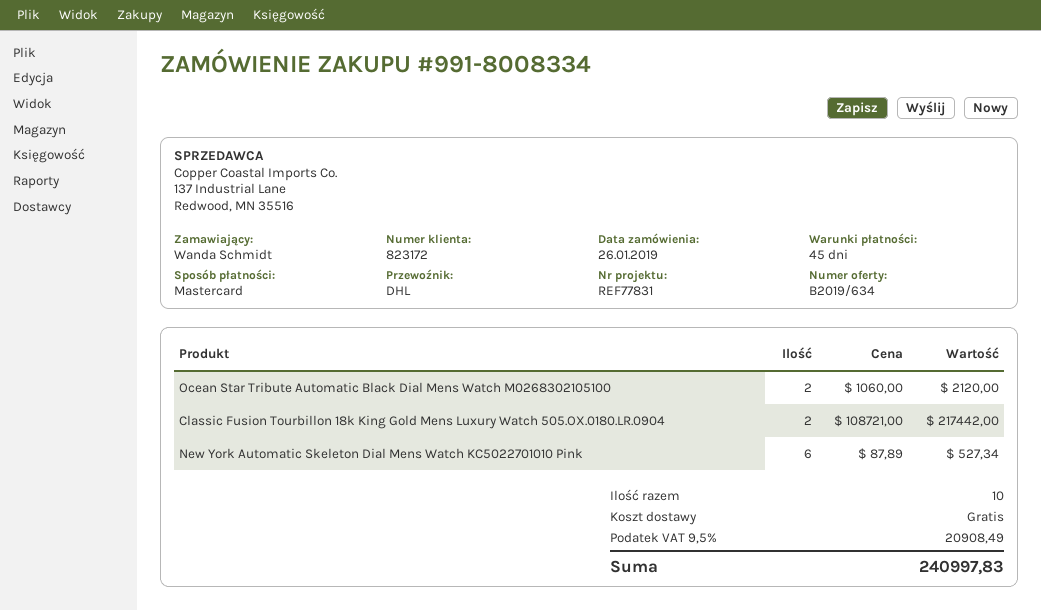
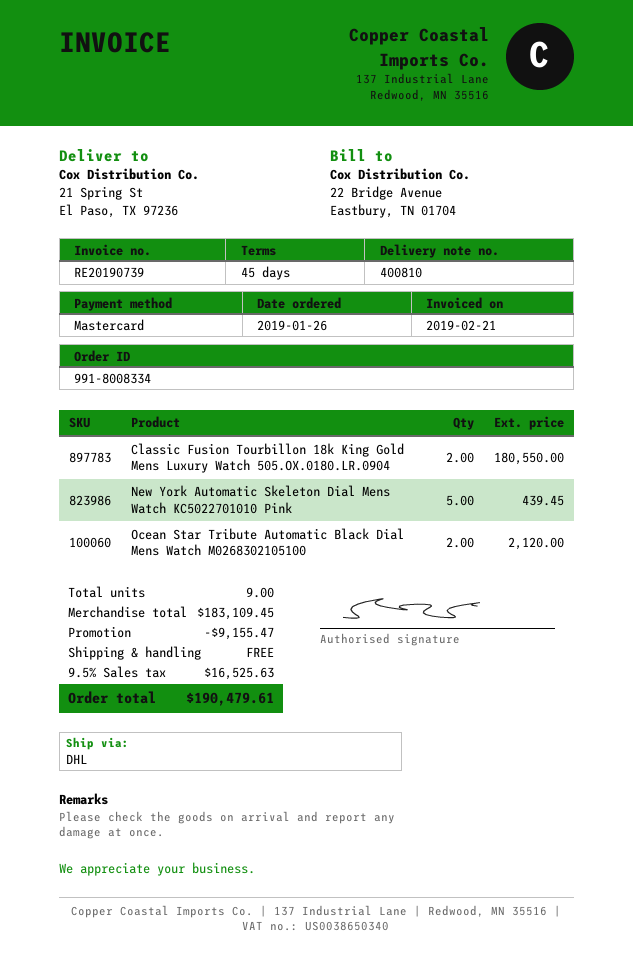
Classic Fusion Tourbillon 18k King Gold Mens Luxury Watch 505.OX.0180.LR.0904: 2 for 217442.00 -> 2 for 180550.00
New York Automatic Skeleton Dial Mens Watch KC5022701010 Pink: 6 for 527.34 -> 5 for 439.45
total quantity: 10 -> 9
discount: none -> 9155.47
tax: 9.5% = 20908.49 -> 9.5% = 16525.63
total: 240997.83 -> 190479.61

